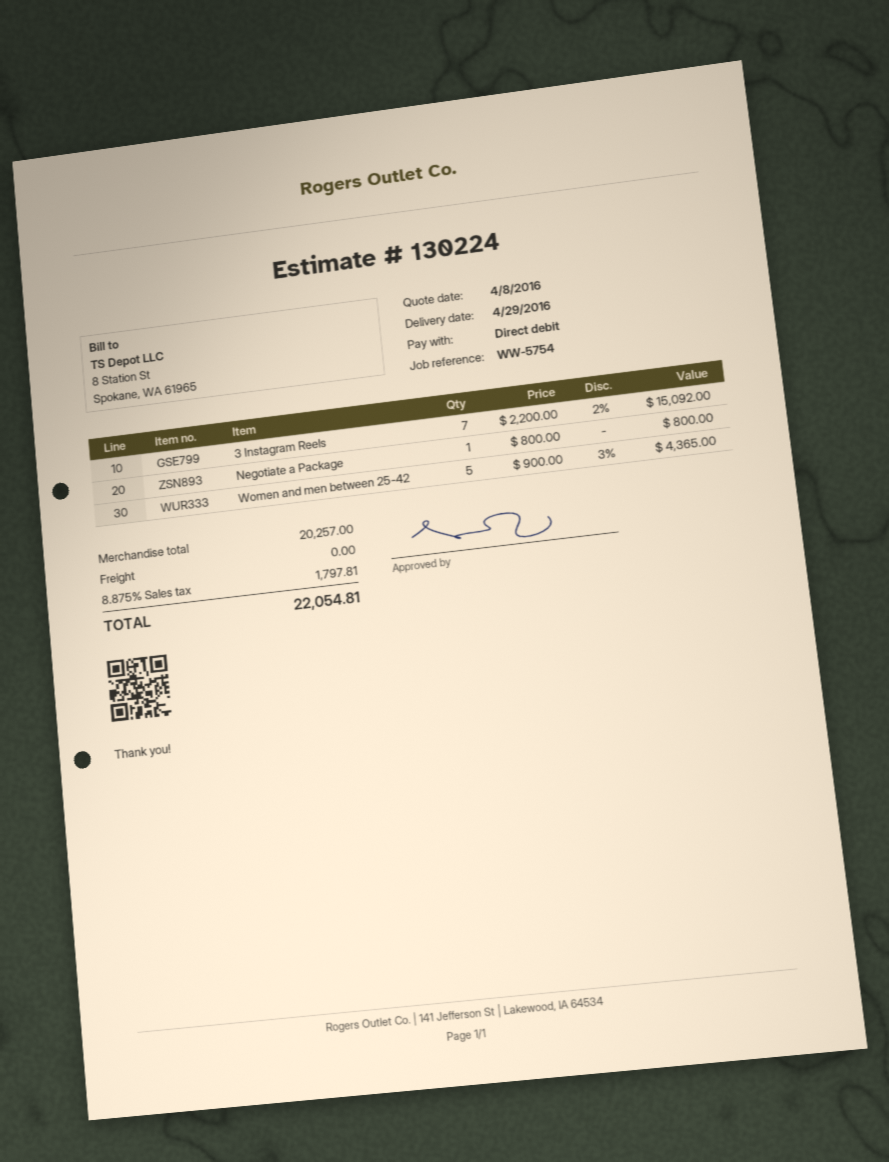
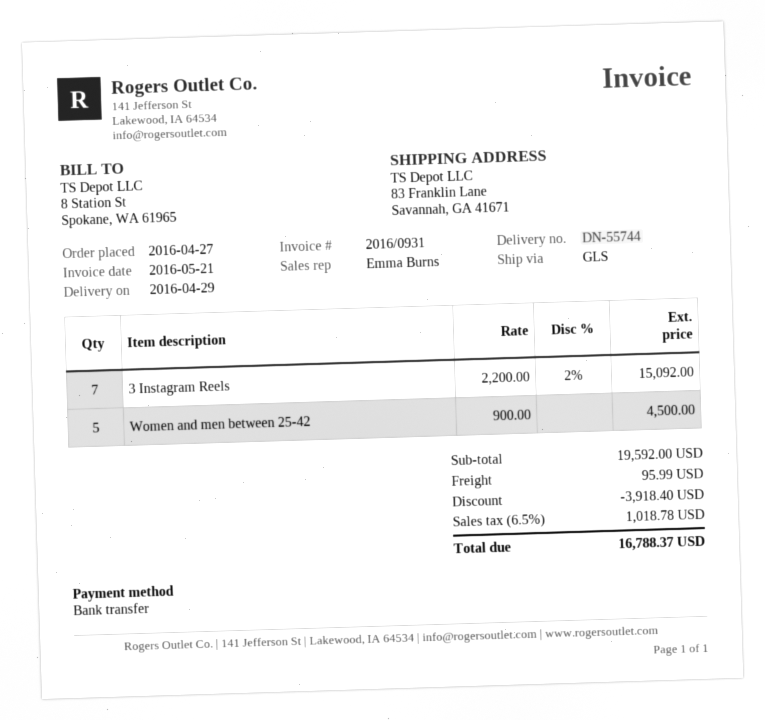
payment method: direct debit -> bank transfer
Negotiate a Package: 1 x 800.00 = 800.00 -> none
Women and men between 25-42: 5 x 900.00 - 3% = 4365.00 -> 5 x 900.00 = 4500.00
subtotal: 20257.00 -> 19592.00
discount: none -> 3918.40
shipping: 0.00 -> 95.99
tax: 8.875% = 1797.81 -> 6.5% = 1018.78
total: 22054.81 -> 16788.37

